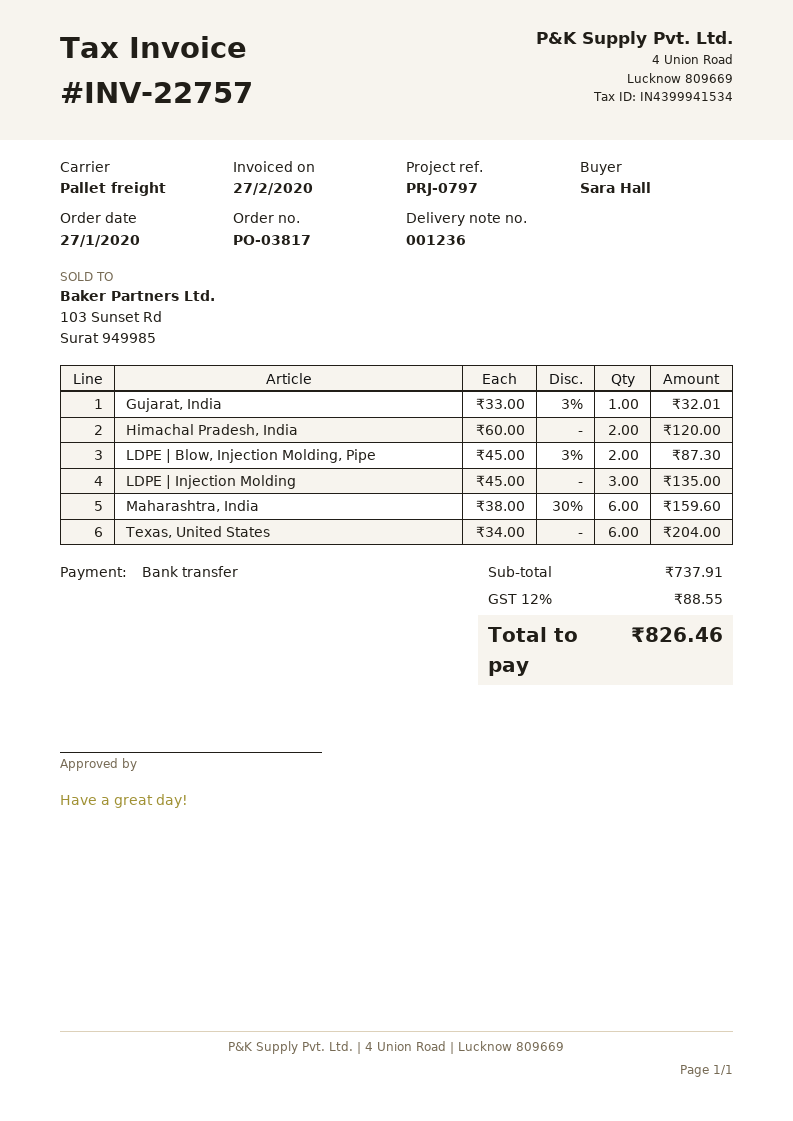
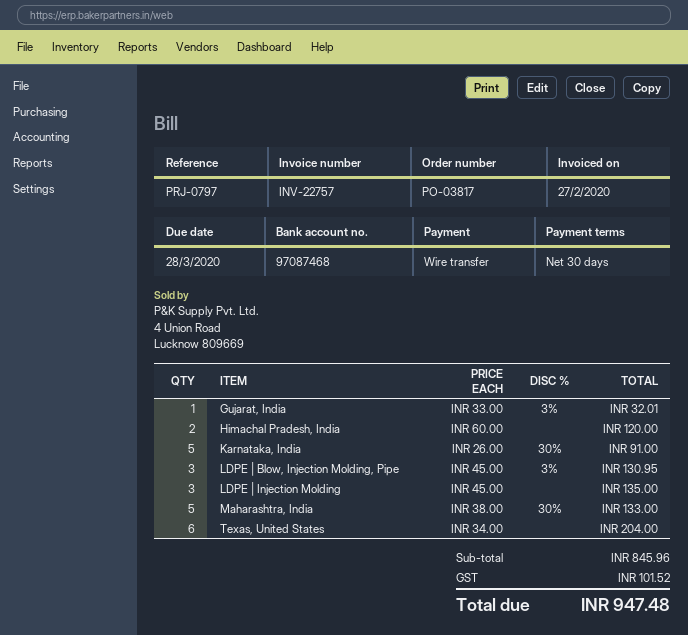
LDPE | Blow, Injection Molding, Pipe: 2 x 45.00 - 3% = 87.30 -> 3 x 45.00 - 3% = 130.95
Maharashtra, India: 6 x 38.00 - 30% = 159.60 -> 5 x 38.00 - 30% = 133.00
Karnataka, India: none -> 5 x 26.00 - 30% = 91.00
subtotal: 737.91 -> 845.96
tax: 88.55 -> 101.52
total: 826.46 -> 947.48

